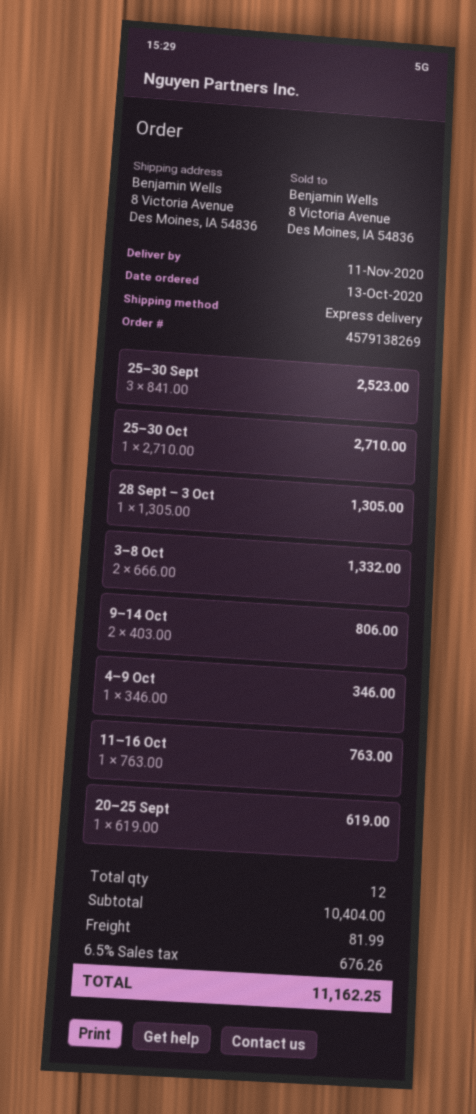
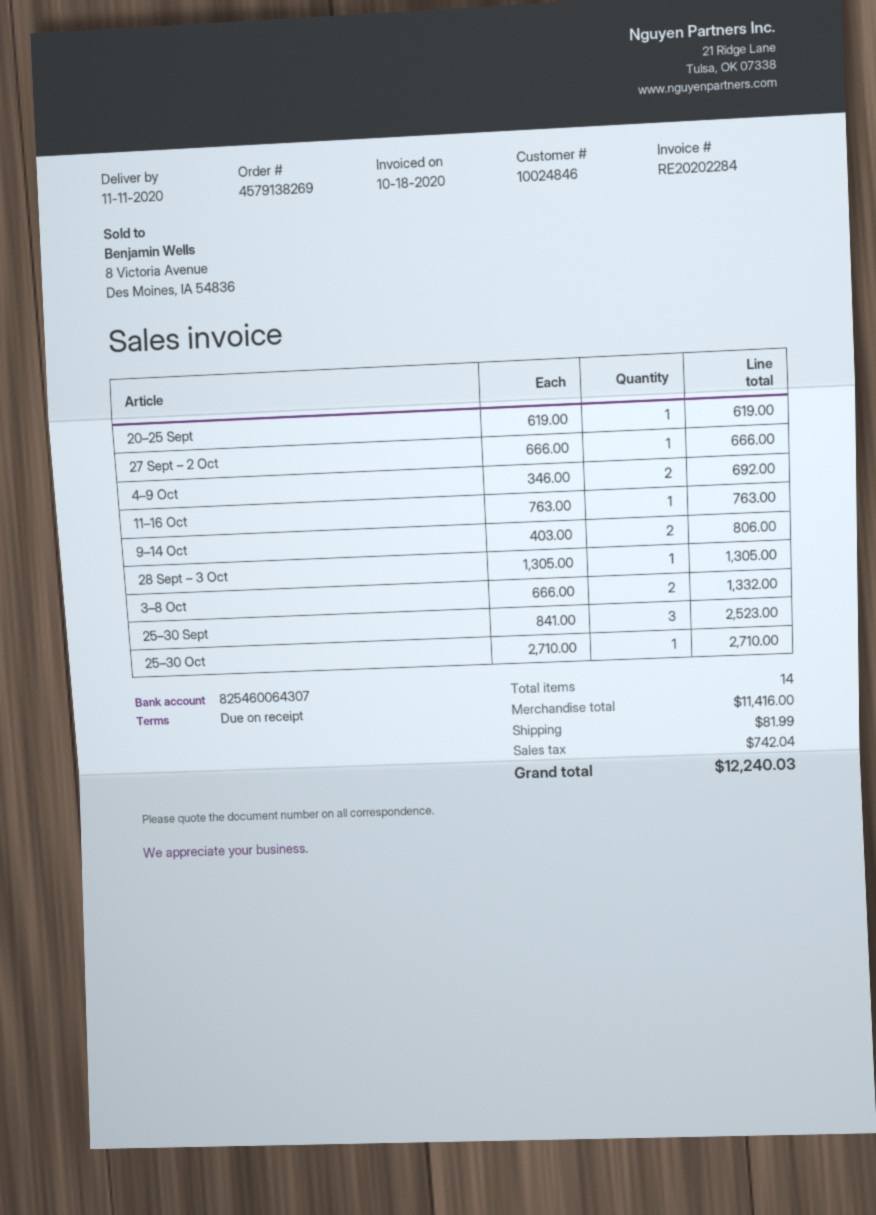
4–9 Oct: 1 x 346.00 = 346.00 -> 2 x 346.00 = 692.00
27 Sept – 2 Oct: none -> 1 x 666.00 = 666.00
total quantity: 12 -> 14
subtotal: 10404.00 -> 11416.00
tax: 676.26 -> 742.04
total: 11162.25 -> 12240.03

